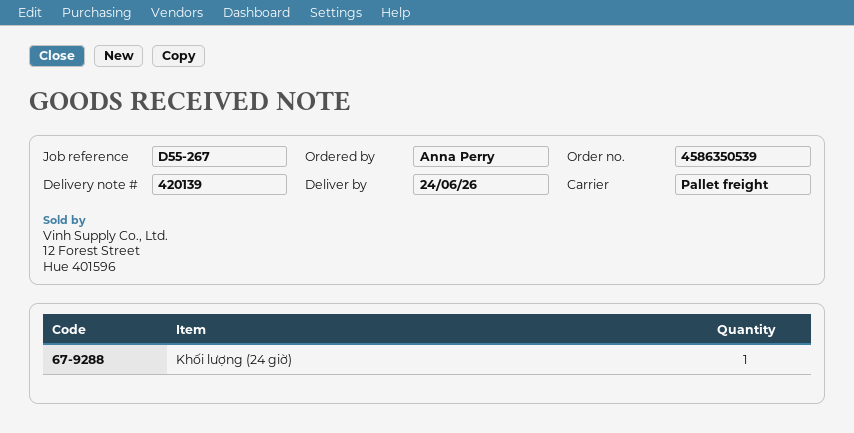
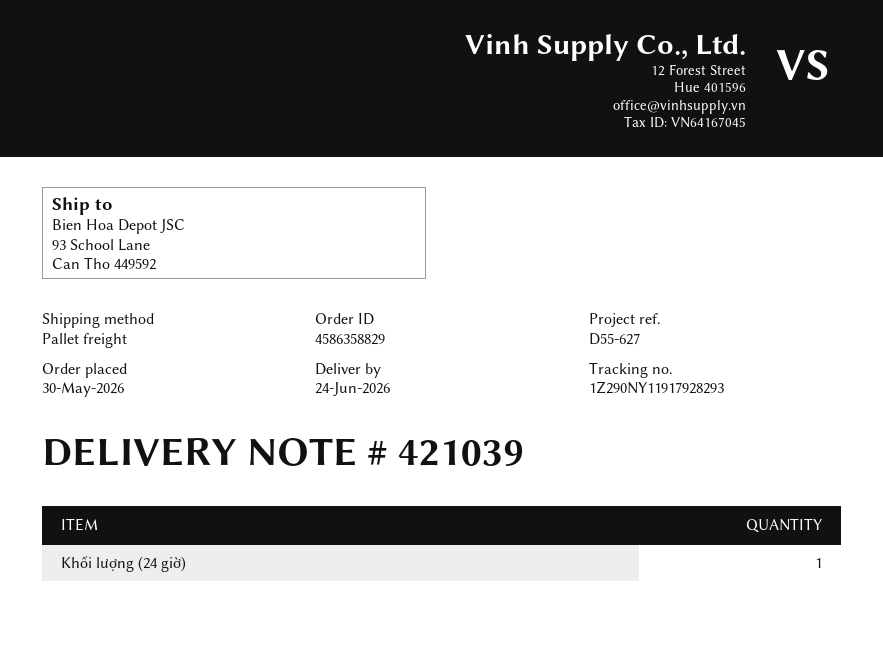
order number: 4586350539 -> 4586358829
delivery note number: 420139 -> 421039
reference: D55-267 -> D55-627

